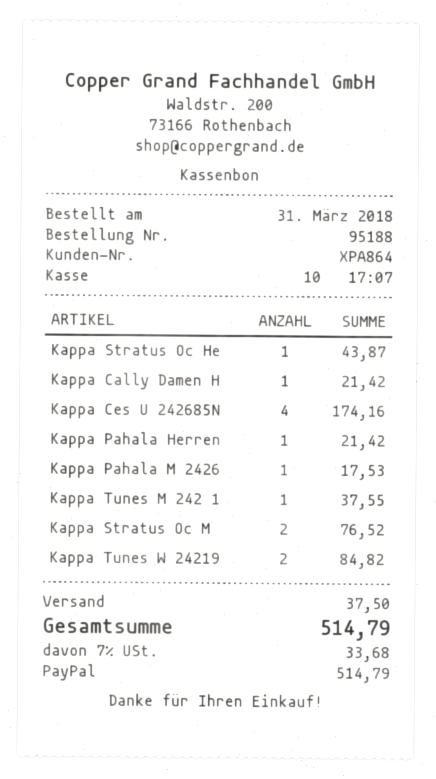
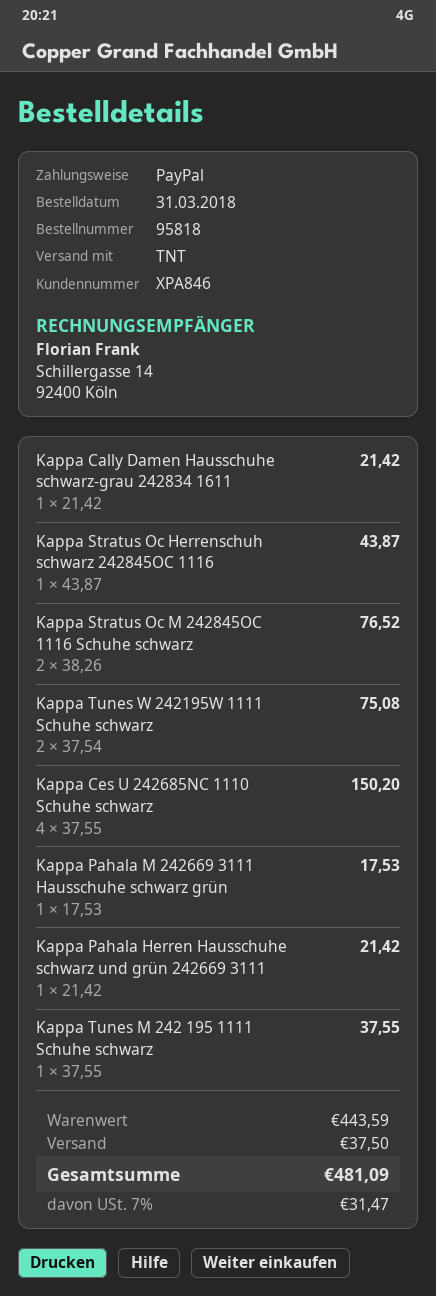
order number: 95188 -> 95818
customer number: XPA864 -> XPA846
Kappa Ces U 242685N: 4 for 174.16 -> 4 for 150.20
Kappa Tunes W 24219: 2 for 84.82 -> 2 for 75.08
tax: 7% = 33.68 -> 7% = 31.47
total: 514.79 -> 481.09

